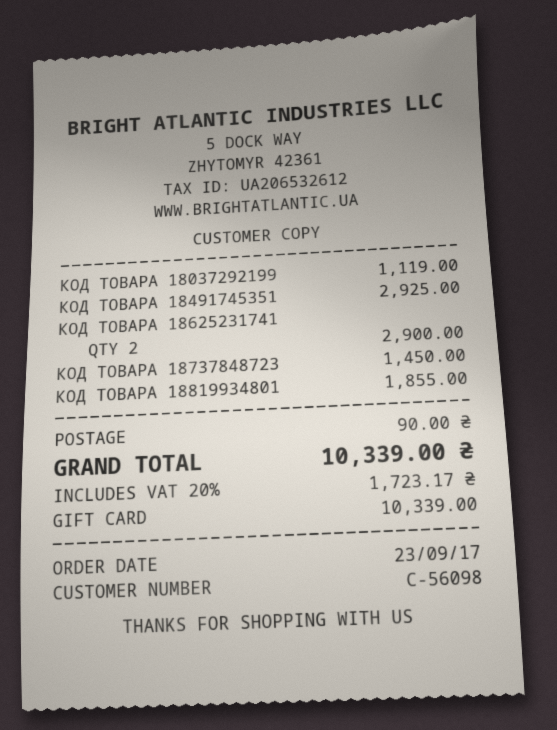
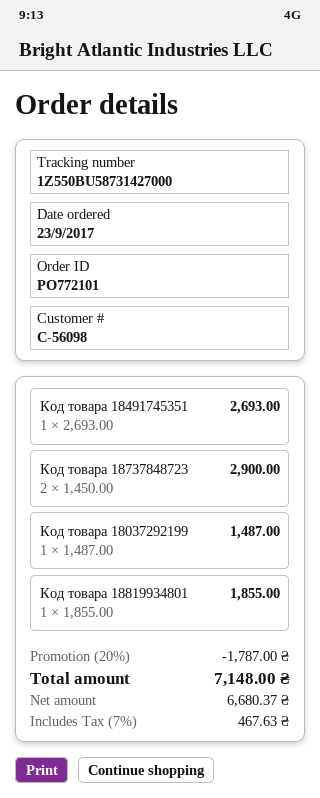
КОД ТОВАРА 18037292199: 1 for 1119.00 -> 1 for 1487.00
КОД ТОВАРА 18491745351: 1 for 2925.00 -> 1 for 2693.00
КОД ТОВАРА 18625231741: 2 for 2900.00 -> none
КОД ТОВАРА 18737848723: 1 for 1450.00 -> 2 for 2900.00
discount: none -> 20% = 1787.00
shipping: 90.00 -> none
tax: 20% = 1723.17 -> 7% = 467.63
total: 10339.00 -> 7148.00

